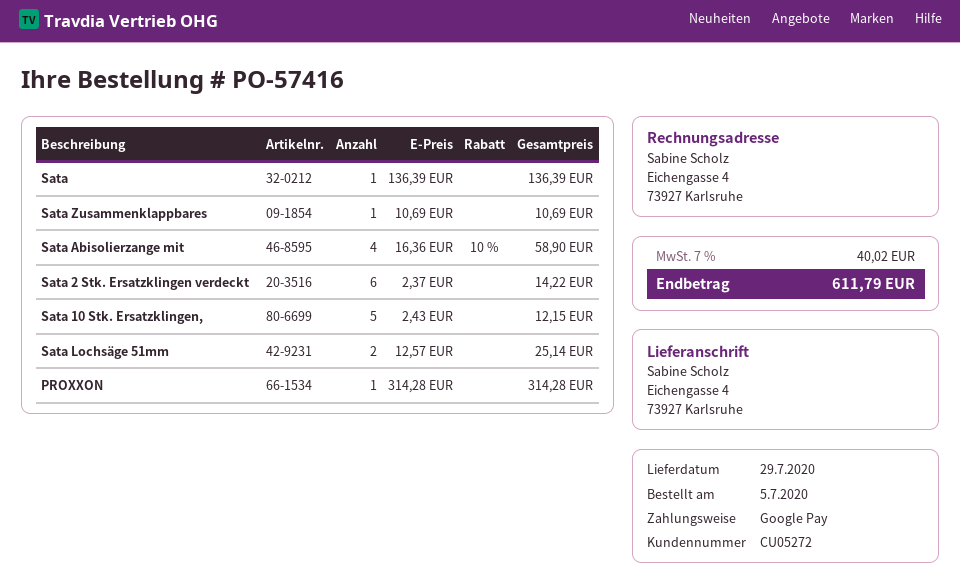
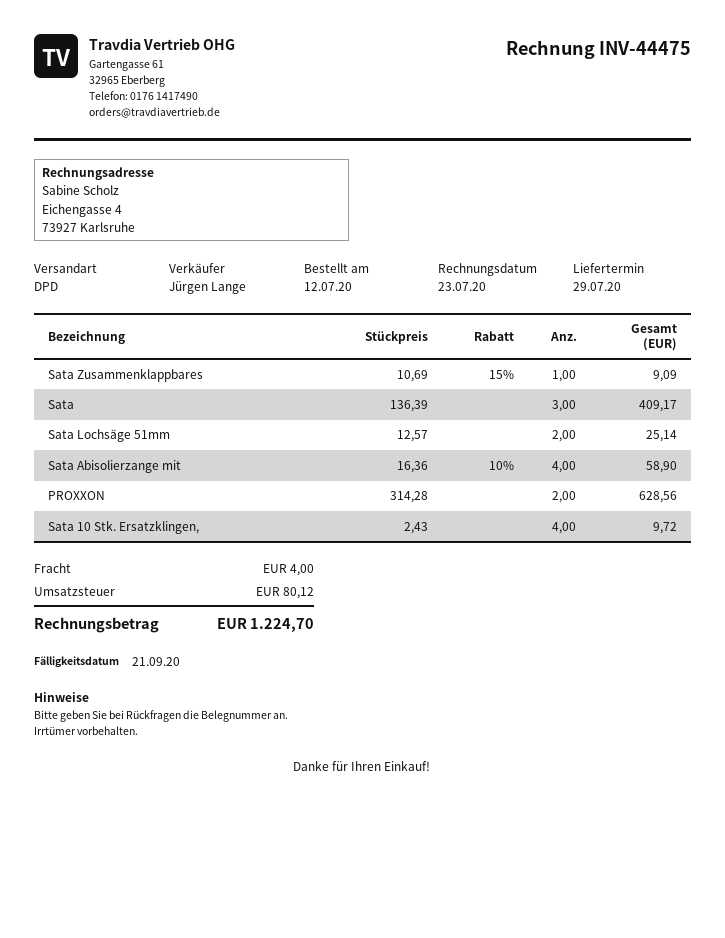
order date: 2020-07-05 -> 2020-07-12
Sata: 1 x 136.39 = 136.39 -> 3 x 136.39 = 409.17
Sata Zusammenklappbares: 1 x 10.69 = 10.69 -> 1 x 10.69 - 15% = 9.09
Sata 2 Stk. Ersatzklingen verdeckt: 6 x 2.37 = 14.22 -> none
Sata 10 Stk. Ersatzklingen,: 5 x 2.43 = 12.15 -> 4 x 2.43 = 9.72
PROXXON: 1 x 314.28 = 314.28 -> 2 x 314.28 = 628.56
shipping: none -> 4.00
tax: 40.02 -> 80.12
total: 611.79 -> 1224.70

